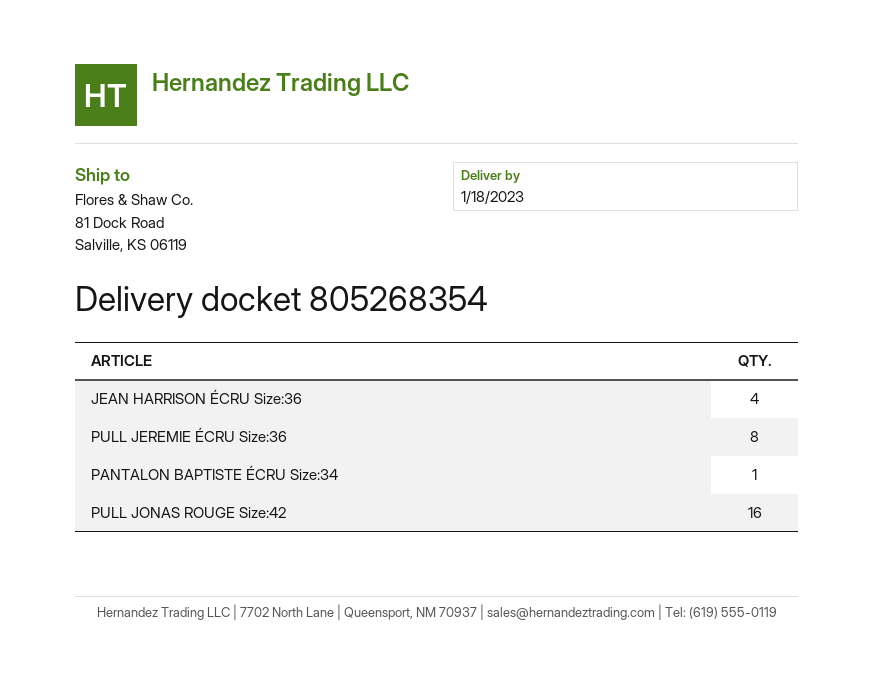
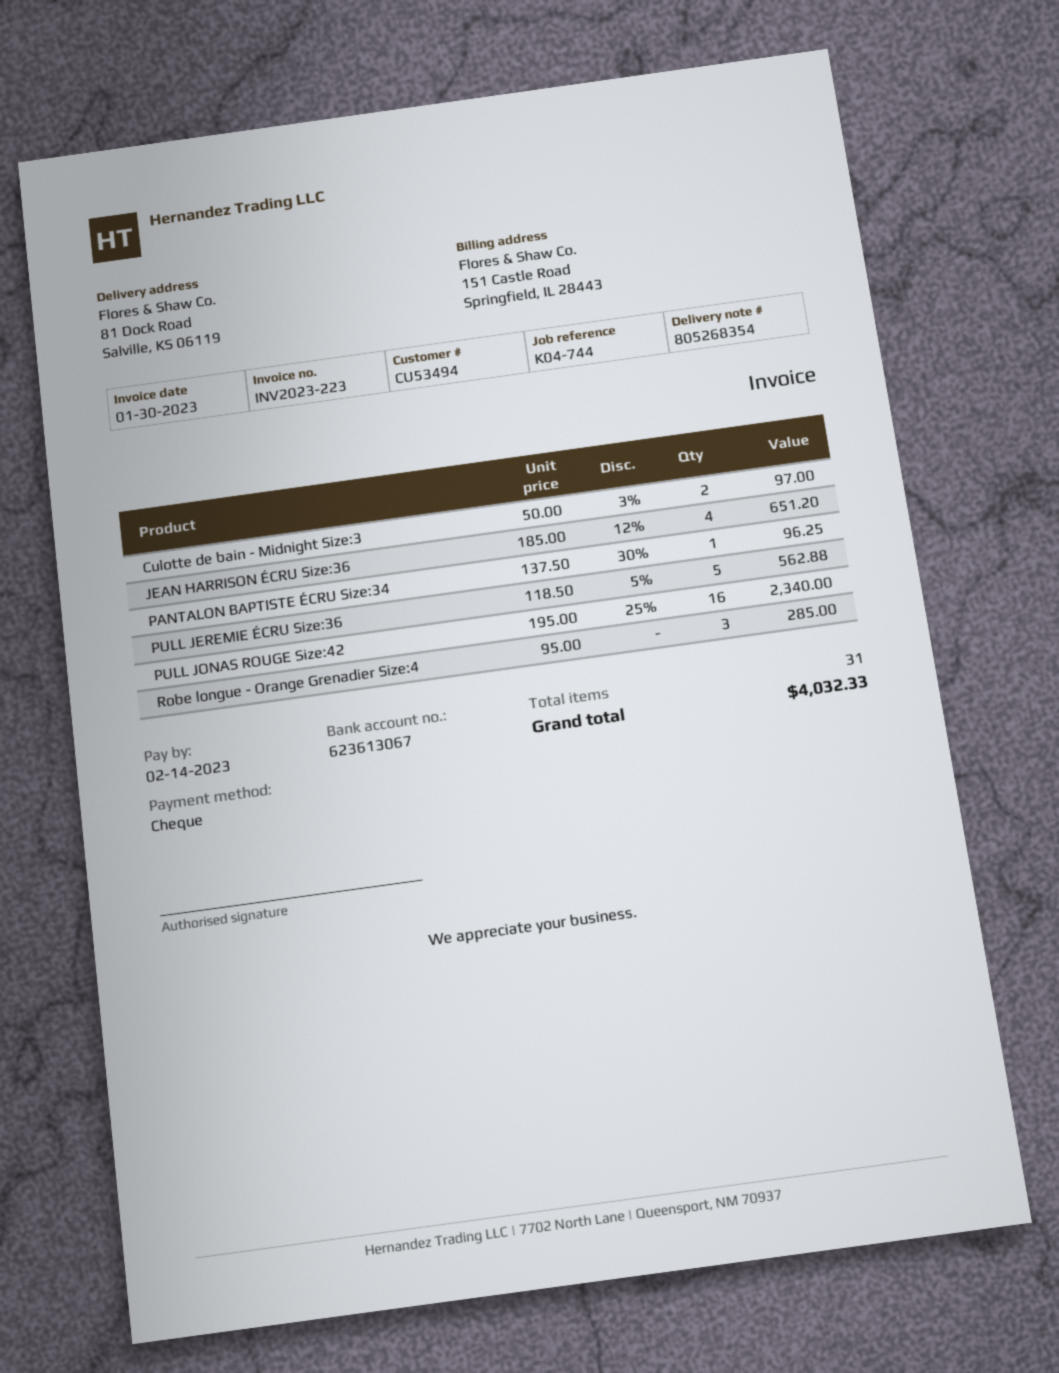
PULL JEREMIE ÉCRU Size:36: 8 -> 5
Culotte de bain - Midnight Size:3: none -> 2
Robe longue - Orange Grenadier Size:4: none -> 3

